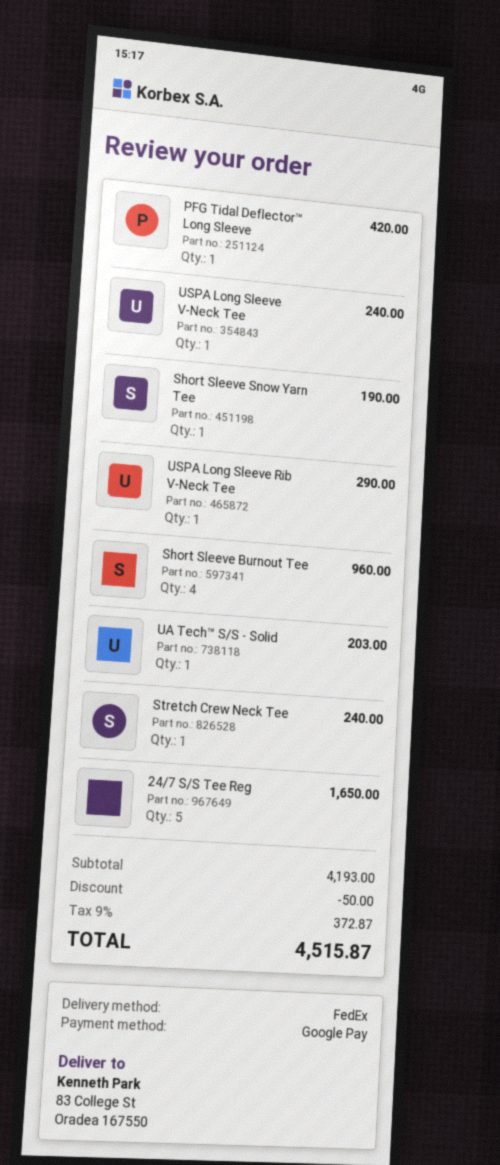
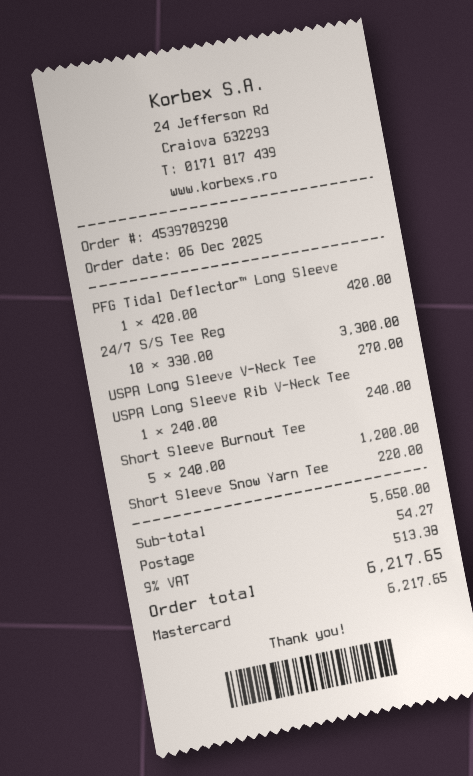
payment method: Google Pay -> Mastercard
USPA Long Sleeve V-Neck Tee: 1 for 240.00 -> 1 for 270.00
Short Sleeve Snow Yarn Tee: 1 for 190.00 -> 1 for 220.00
USPA Long Sleeve Rib V-Neck Tee: 1 for 290.00 -> 1 for 240.00
Short Sleeve Burnout Tee: 4 for 960.00 -> 5 for 1200.00
UA Tech™ S/S - Solid: 1 for 203.00 -> none
Stretch Crew Neck Tee: 1 for 240.00 -> none
24/7 S/S Tee Reg: 5 for 1650.00 -> 10 for 3300.00
subtotal: 4193.00 -> 5650.00
discount: 50.00 -> none
shipping: none -> 54.27
tax: 9% = 372.87 -> 9% = 513.38
total: 4515.87 -> 6217.65

